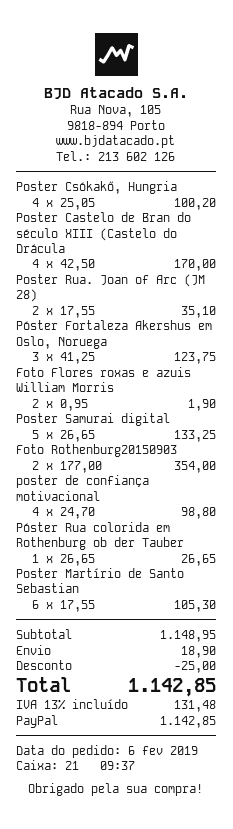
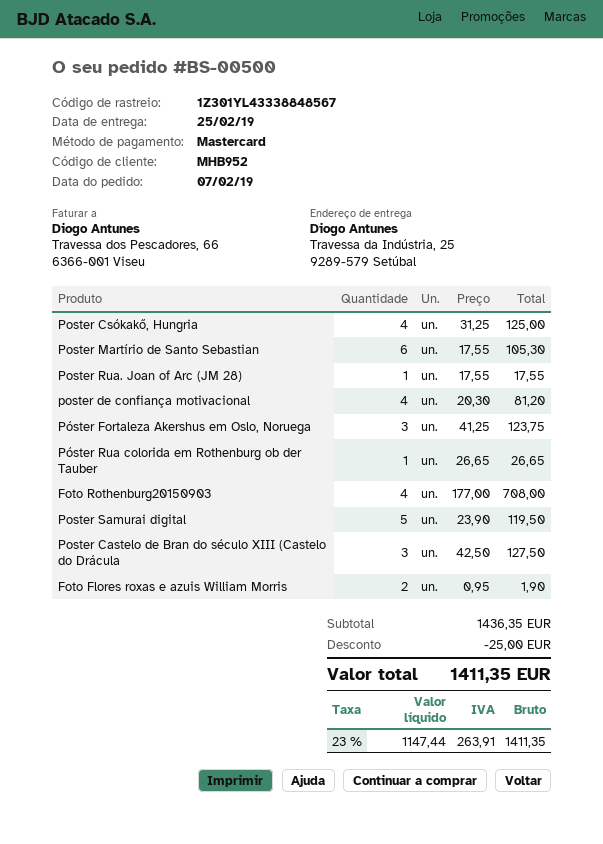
order date: 2019-02-06 -> 2019-02-07
payment method: PayPal -> Mastercard
Poster Csókakő, Hungria: 4 x 25.05 = 100.20 -> 4 x 31.25 = 125.00
Poster Castelo de Bran do século XIII (Castelo do Drácula: 4 x 42.50 = 170.00 -> 3 x 42.50 = 127.50
Poster Rua. Joan of Arc (JM 28): 2 x 17.55 = 35.10 -> 1 x 17.55 = 17.55
Poster Samurai digital: 5 x 26.65 = 133.25 -> 5 x 23.90 = 119.50
Foto Rothenburg20150903: 2 x 177.00 = 354.00 -> 4 x 177.00 = 708.00
poster de confiança motivacional: 4 x 24.70 = 98.80 -> 4 x 20.30 = 81.20
subtotal: 1148.95 -> 1436.35
shipping: 18.90 -> none
tax: 13% = 131.48 -> 23% = 263.91
total: 1142.85 -> 1411.35

